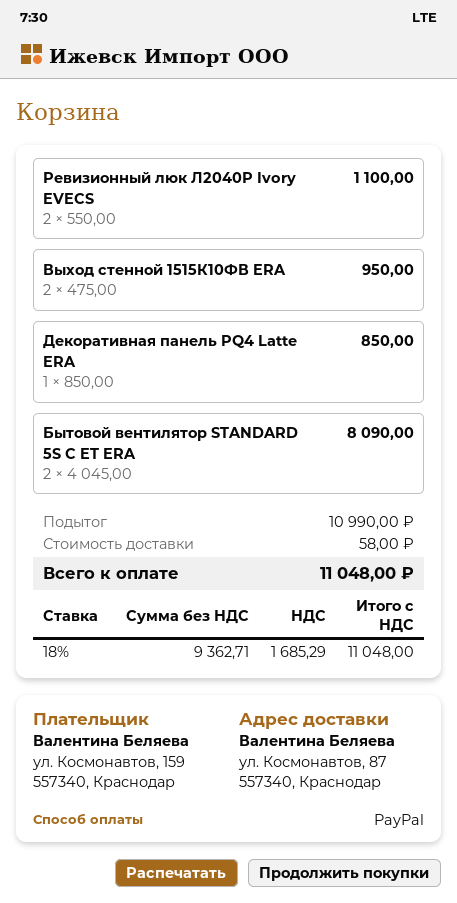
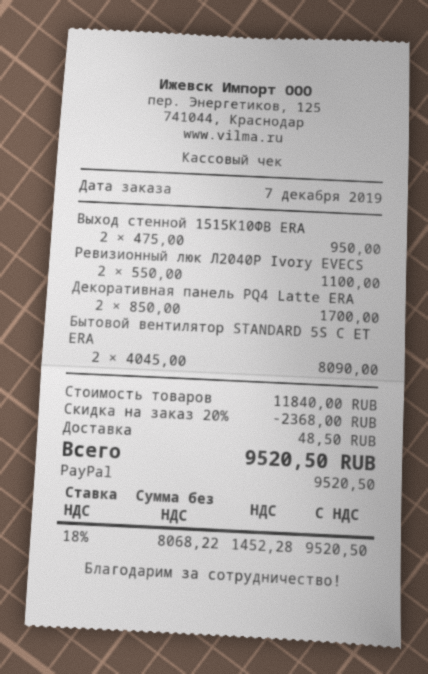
Декоративная панель PQ4 Latte ERA: 1 x 850.00 = 850.00 -> 2 x 850.00 = 1700.00
subtotal: 10990.00 -> 11840.00
discount: none -> 20% = 2368.00
shipping: 58.00 -> 48.50
net: 9362.71 -> 8068.22
tax: 18% = 1685.29 -> 18% = 1452.28
total: 11048.00 -> 9520.50

